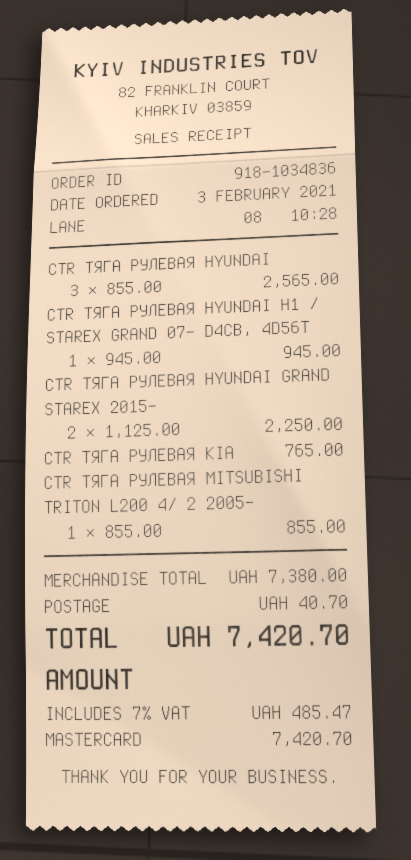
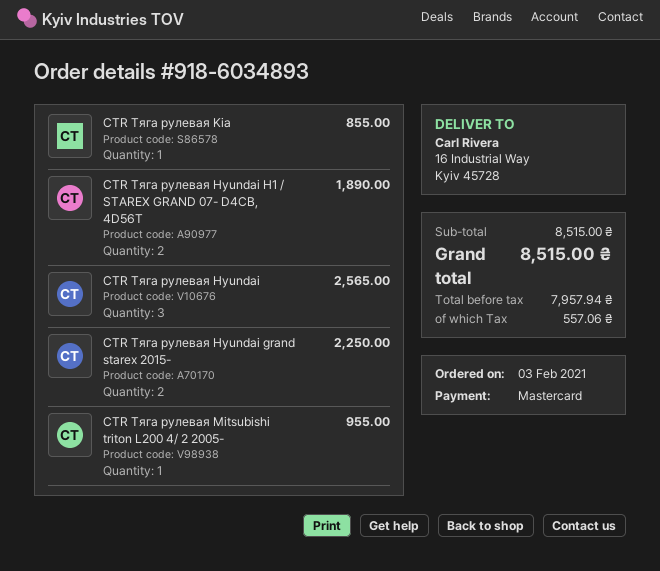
order number: 918-1034836 -> 918-6034893
CTR ТЯГА РУЛЕВАЯ HYUNDAI H1 / STAREX GRAND 07- D4CB, 4D56T: 1 for 945.00 -> 2 for 1890.00
CTR ТЯГА РУЛЕВАЯ KIA: 1 for 765.00 -> 1 for 855.00
CTR ТЯГА РУЛЕВАЯ MITSUBISHI TRITON L200 4/ 2 2005-: 1 for 855.00 -> 1 for 955.00
subtotal: 7380.00 -> 8515.00
shipping: 40.70 -> none
tax: 485.47 -> 557.06
total: 7420.70 -> 8515.00

